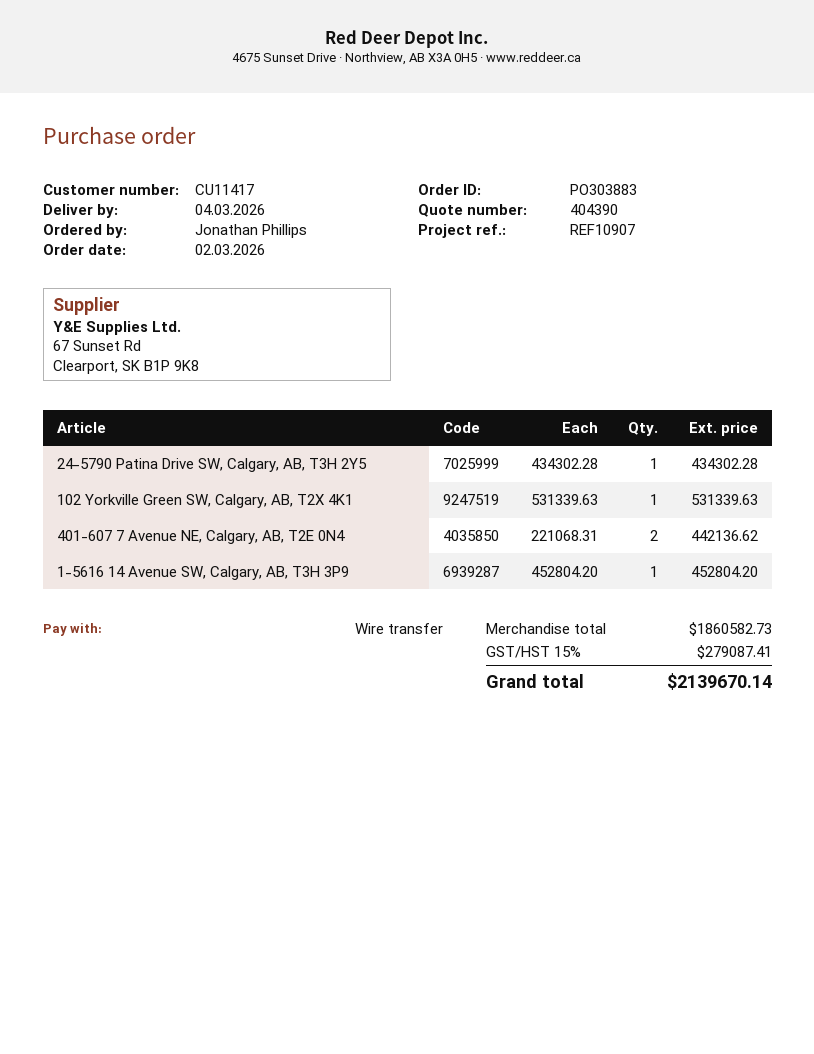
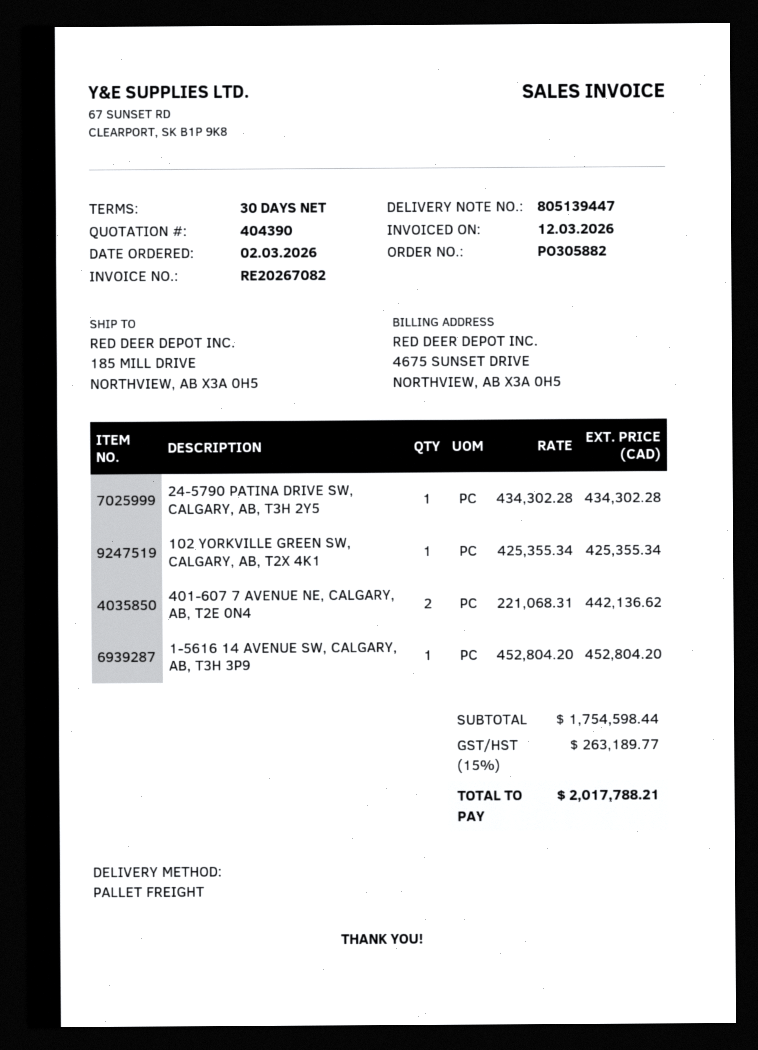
order number: PO303883 -> PO305882
102 Yorkville Green SW, Calgary, AB, T2X 4K1: 1 x 531339.63 = 531339.63 -> 1 x 425355.34 = 425355.34
subtotal: 1860582.73 -> 1754598.44
tax: 15% = 279087.41 -> 15% = 263189.77
total: 2139670.14 -> 2017788.21

